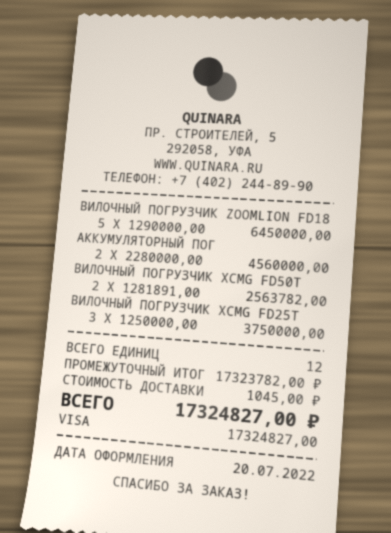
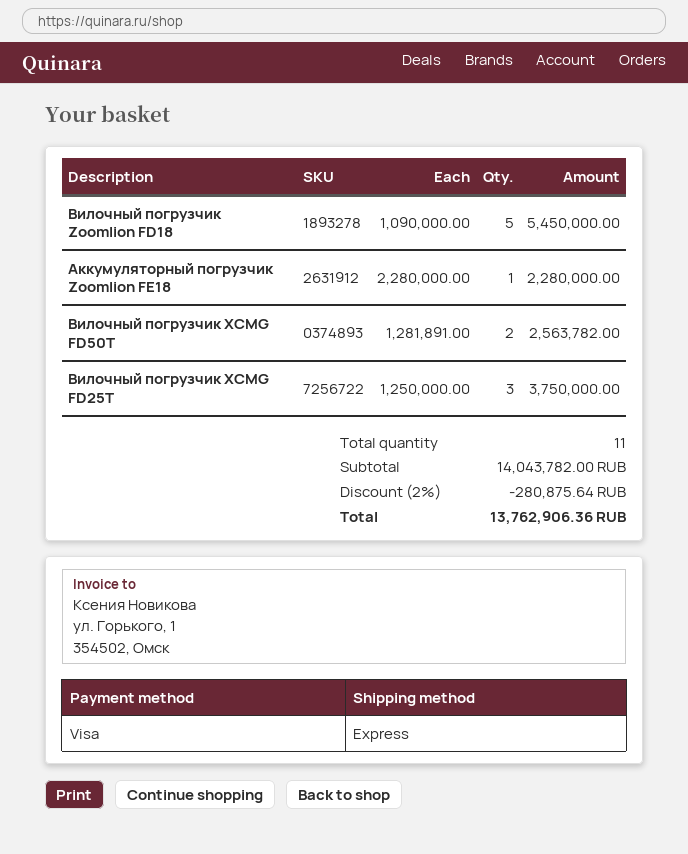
ВИЛОЧНЫЙ ПОГРУЗЧИК ZOOMLION FD18: 5 x 1290000.00 = 6450000.00 -> 5 x 1090000.00 = 5450000.00
АККУМУЛЯТОРНЫЙ ПОГ: 2 x 2280000.00 = 4560000.00 -> 1 x 2280000.00 = 2280000.00
total quantity: 12 -> 11
subtotal: 17323782.00 -> 14043782.00
discount: none -> 2% = 280875.64
shipping: 1045.00 -> none
total: 17324827.00 -> 13762906.36

